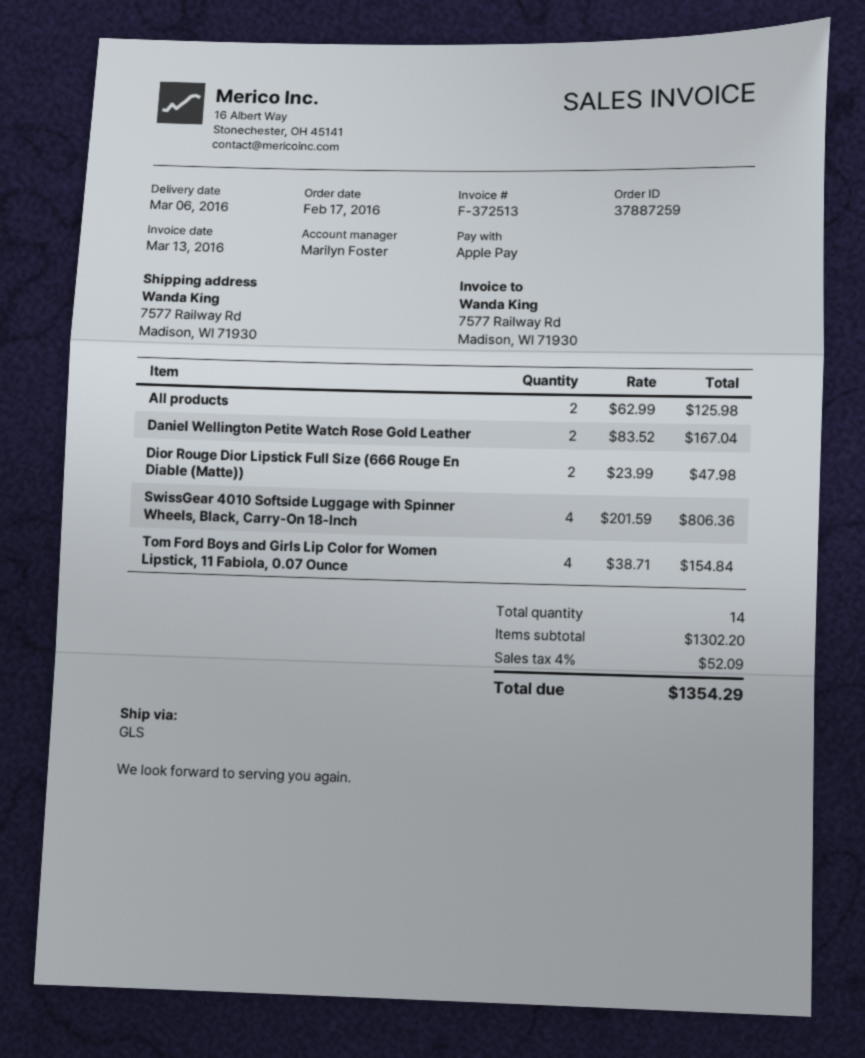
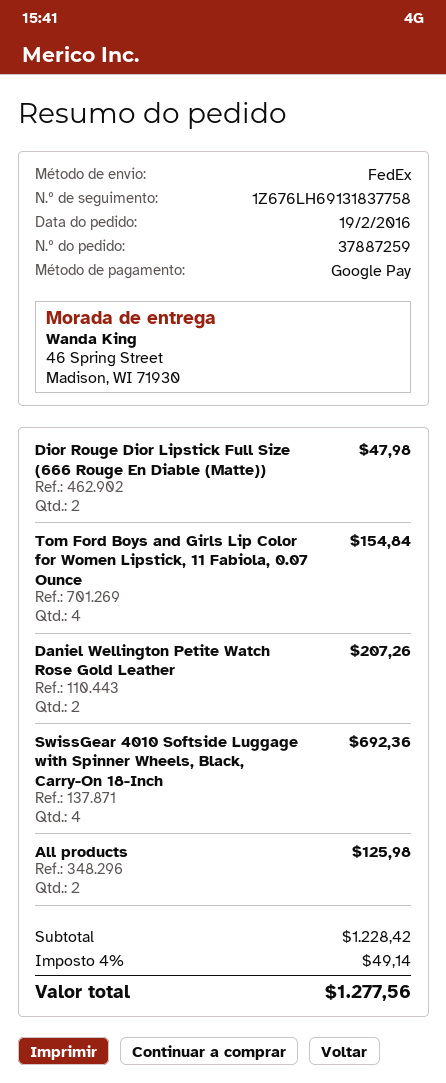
order date: 2016-02-17 -> 2016-02-19
payment method: Apple Pay -> Google Pay
shipping method: GLS -> FedEx
ship to: 7577 Railway Rd, Madison, WI 71930 -> 46 Spring Street, Madison, WI 71930
Daniel Wellington Petite Watch Rose Gold Leather: 2 for 167.04 -> 2 for 207.26
SwissGear 4010 Softside Luggage with Spinner Wheels, Black, Carry-On 18-Inch: 4 for 806.36 -> 4 for 692.36
subtotal: 1302.20 -> 1228.42
tax: 4% = 52.09 -> 4% = 49.14
total: 1354.29 -> 1277.56

